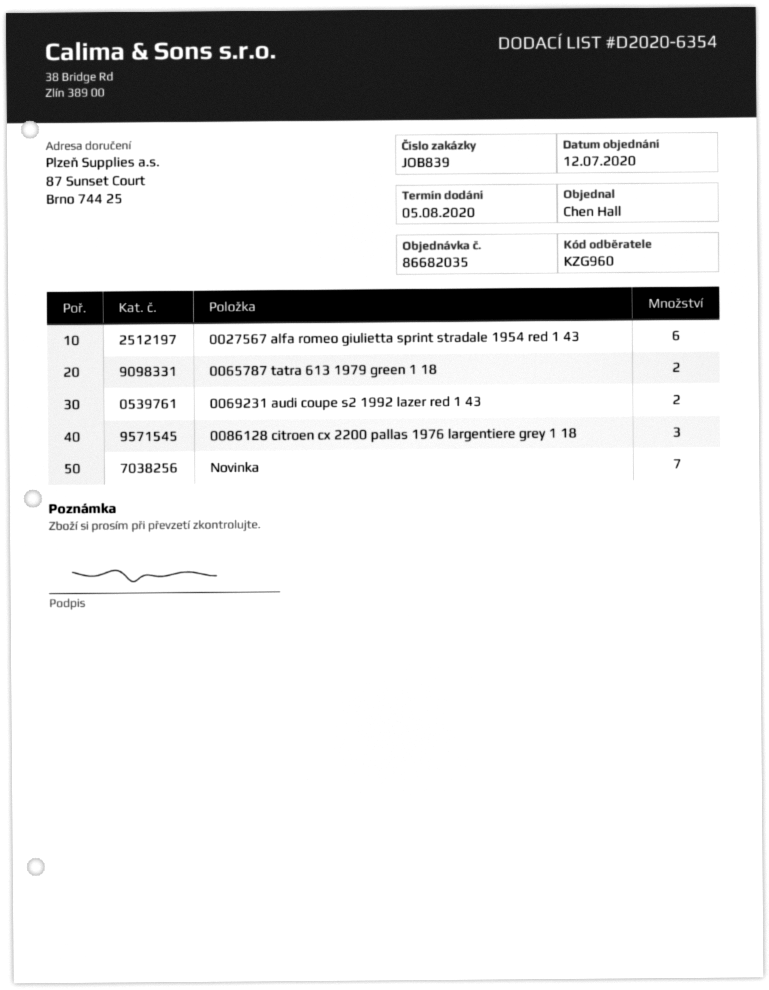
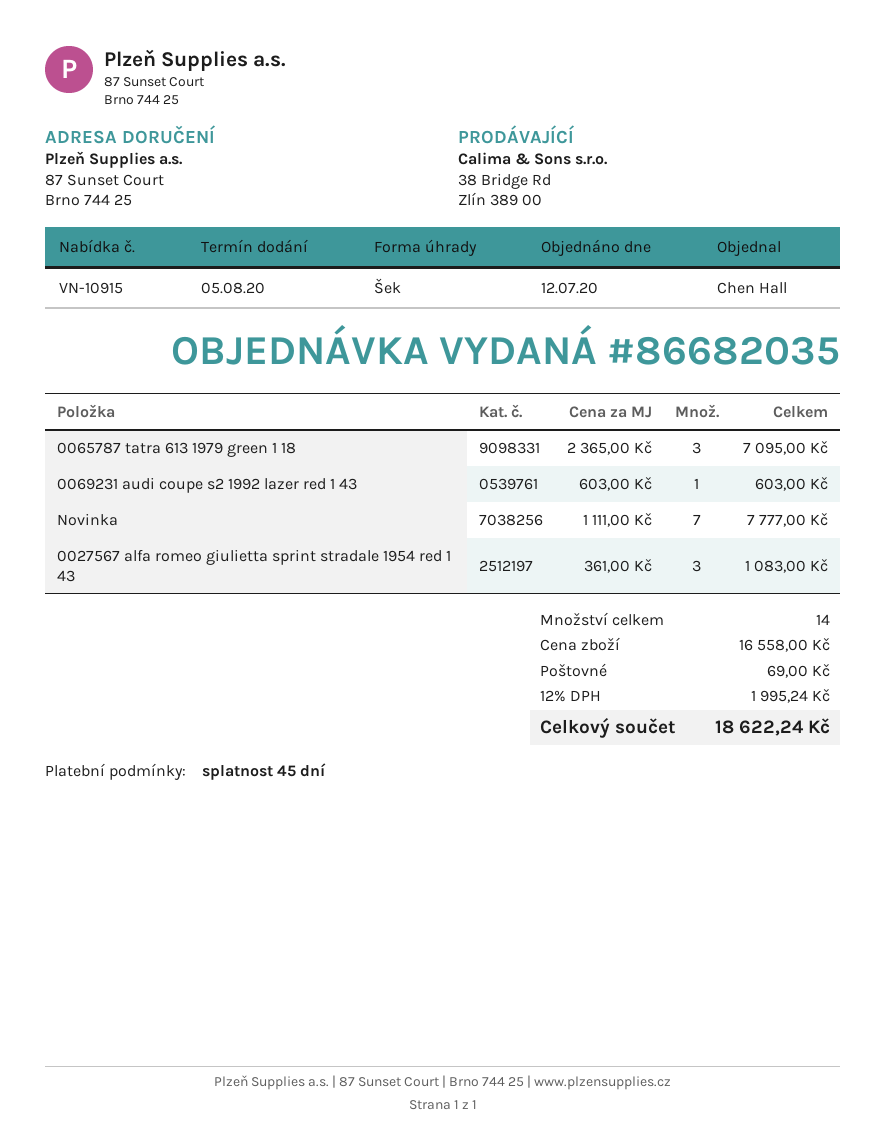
0027567 alfa romeo giulietta sprint stradale 1954 red 1 43: 6 -> 3
0065787 tatra 613 1979 green 1 18: 2 -> 3
0069231 audi coupe s2 1992 lazer red 1 43: 2 -> 1
0086128 citroen cx 2200 pallas 1976 largentiere grey 1 18: 3 -> none

